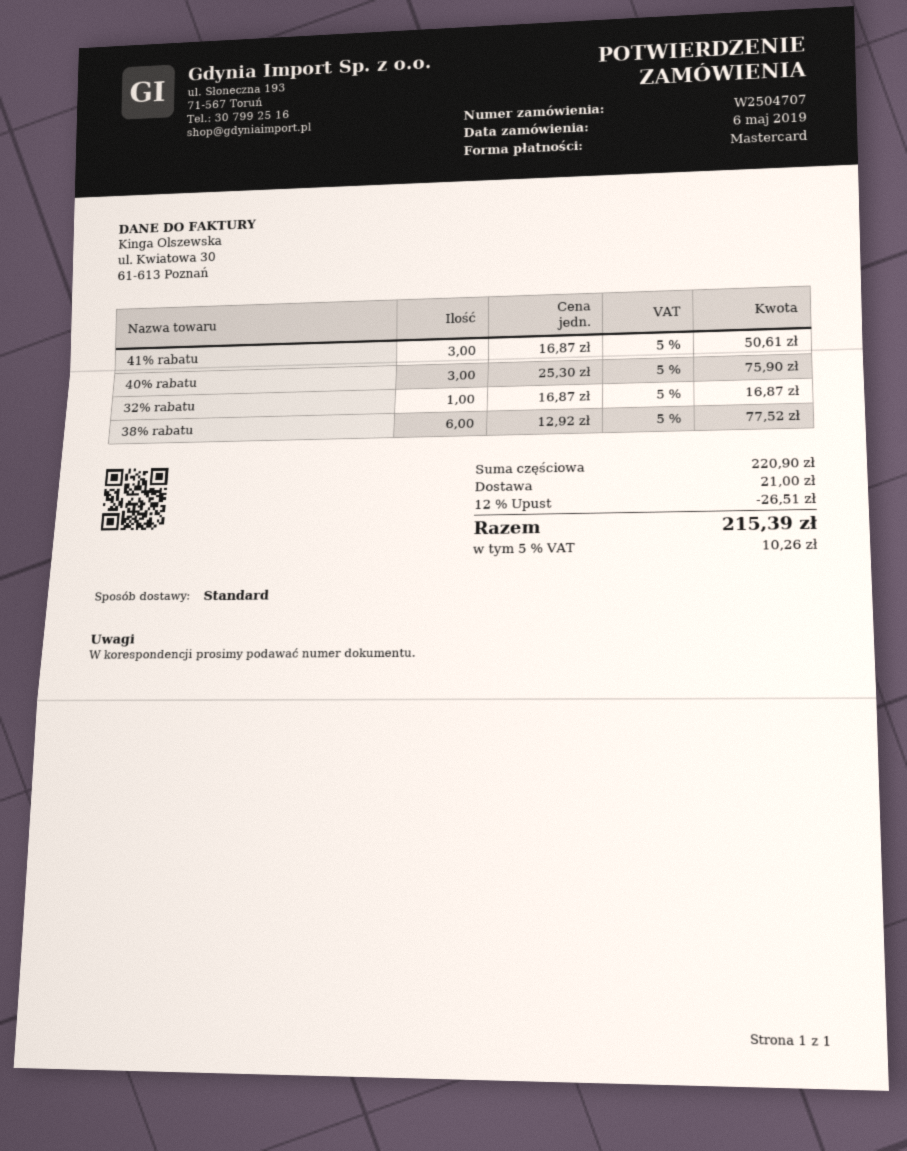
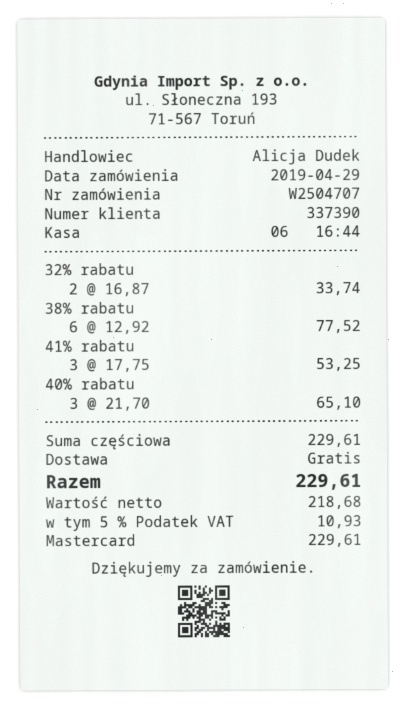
order date: 2019-05-06 -> 2019-04-29
41% rabatu: 3 x 16.87 = 50.61 -> 3 x 17.75 = 53.25
40% rabatu: 3 x 25.30 = 75.90 -> 3 x 21.70 = 65.10
32% rabatu: 1 x 16.87 = 16.87 -> 2 x 16.87 = 33.74
subtotal: 220.90 -> 229.61
discount: 12% = 26.51 -> none
shipping: 21.00 -> 0.00
tax: 5% = 10.26 -> 5% = 10.93
total: 215.39 -> 229.61

